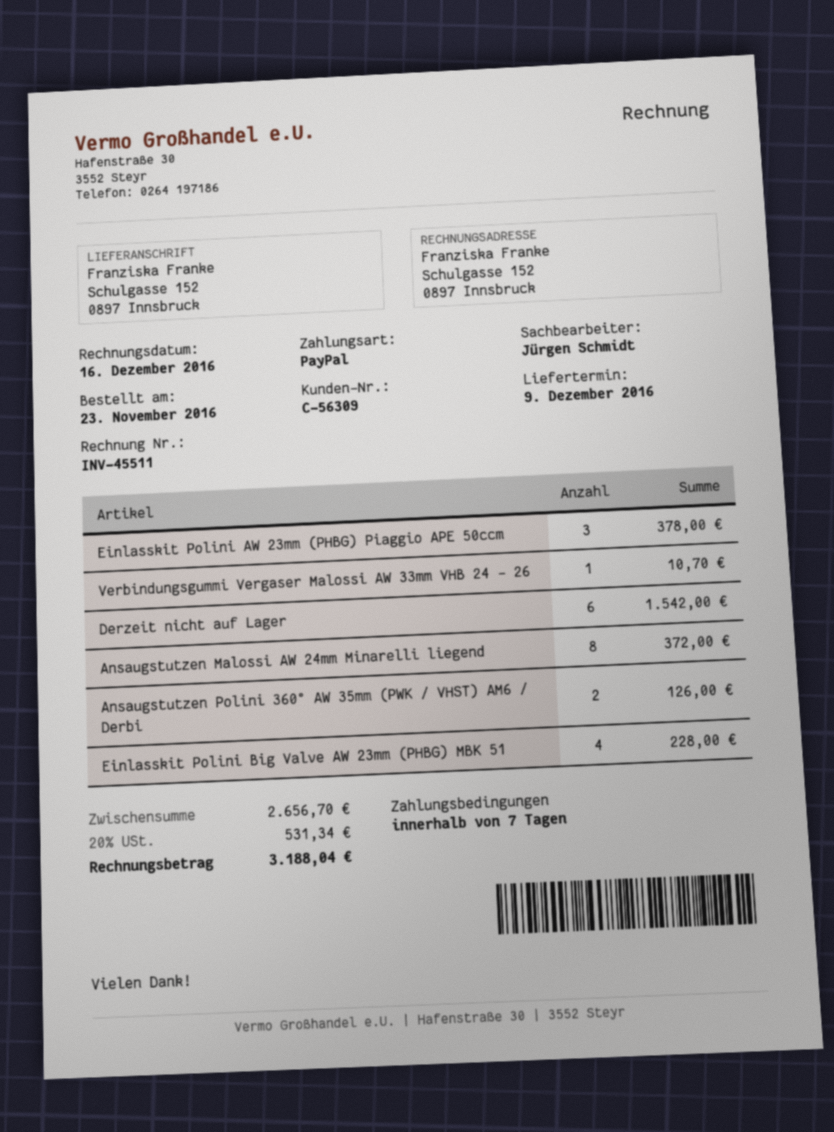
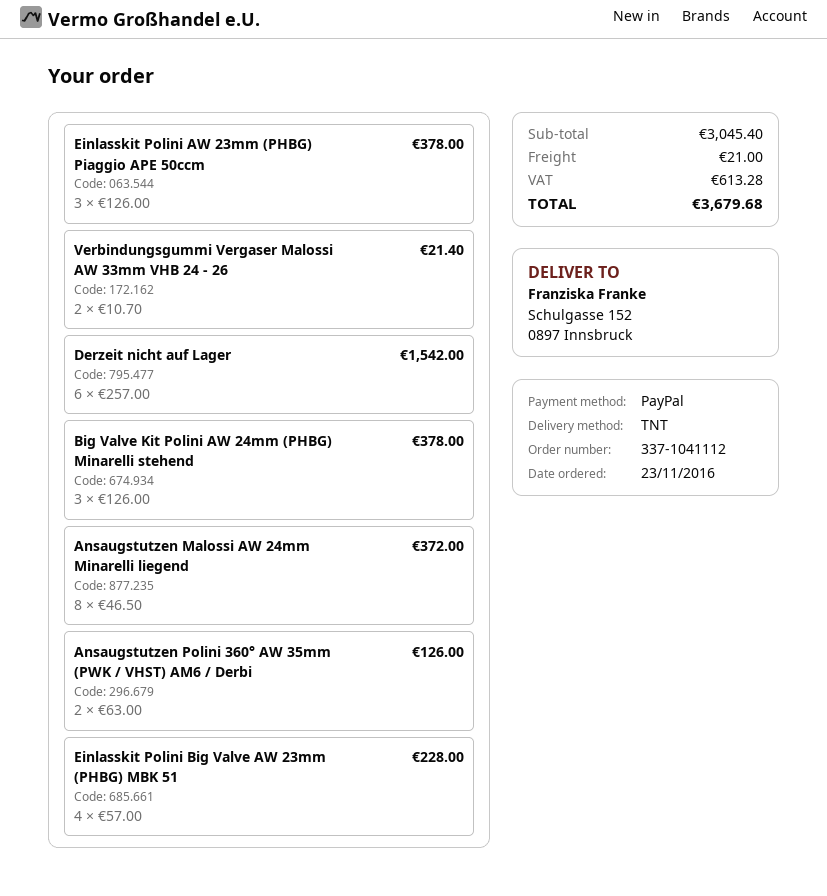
Verbindungsgummi Vergaser Malossi AW 33mm VHB 24 - 26: 1 for 10.70 -> 2 for 21.40
Big Valve Kit Polini AW 24mm (PHBG) Minarelli stehend: none -> 3 for 378.00
subtotal: 2656.70 -> 3045.40
shipping: none -> 21.00
tax: 531.34 -> 613.28
total: 3188.04 -> 3679.68

